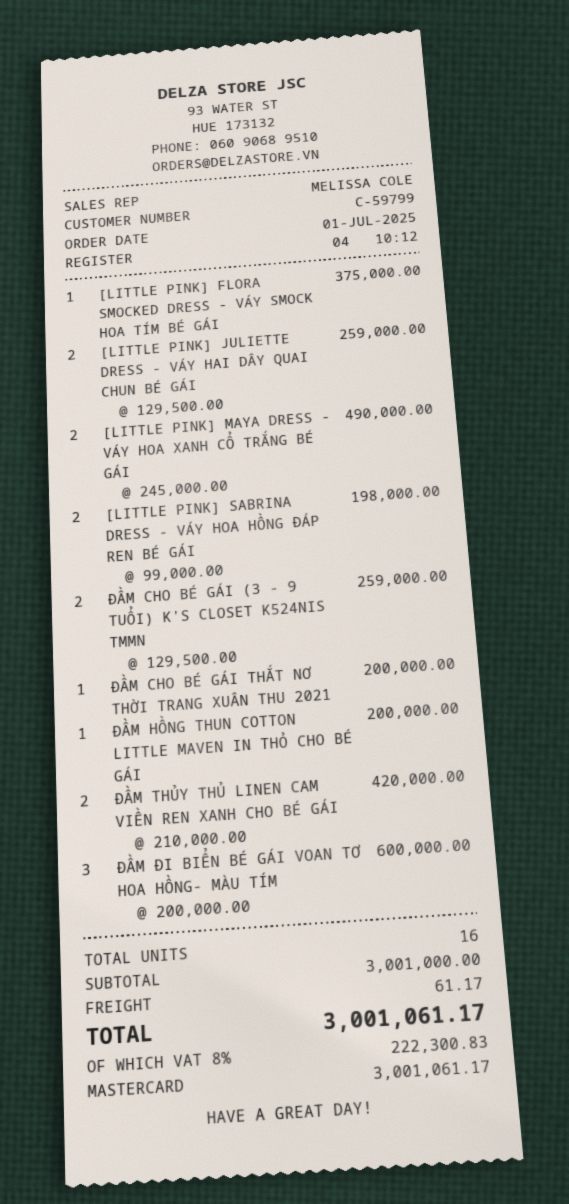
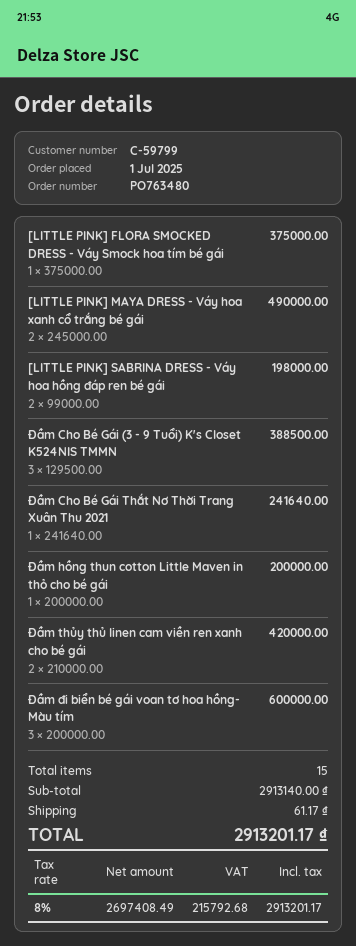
[LITTLE PINK] JULIETTE DRESS - VÁY HAI DÂY QUAI CHUN BÉ GÁI: 2 x 129500.00 = 259000.00 -> none
ĐẦM CHO BÉ GÁI (3 - 9 TUỔI) K'S CLOSET K524NIS TMMN: 2 x 129500.00 = 259000.00 -> 3 x 129500.00 = 388500.00
ĐẦM CHO BÉ GÁI THẮT NƠ THỜI TRANG XUÂN THU 2021: 1 x 200000.00 = 200000.00 -> 1 x 241640.00 = 241640.00
total quantity: 16 -> 15
subtotal: 3001000.00 -> 2913140.00
tax: 8% = 222300.83 -> 8% = 215792.68
total: 3001061.17 -> 2913201.17

